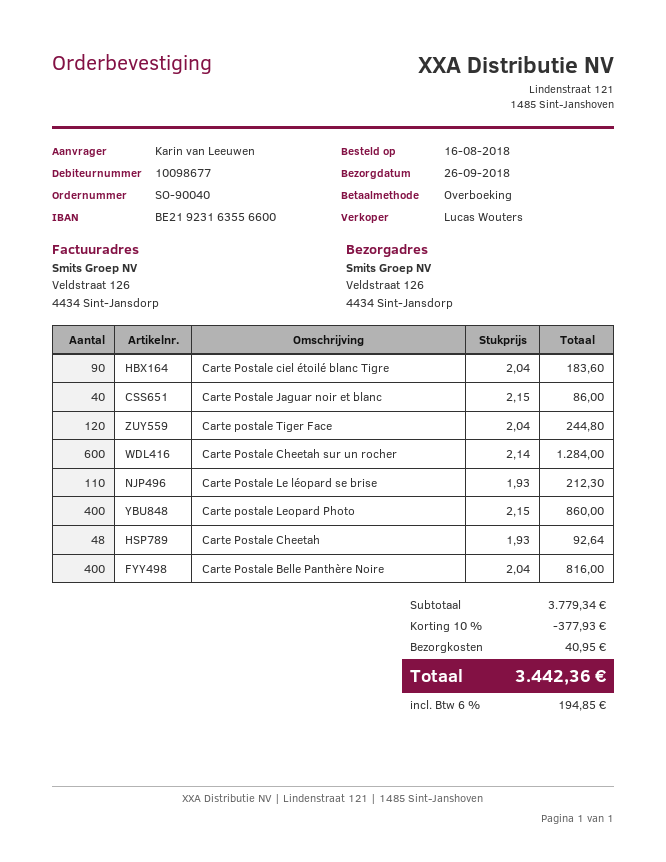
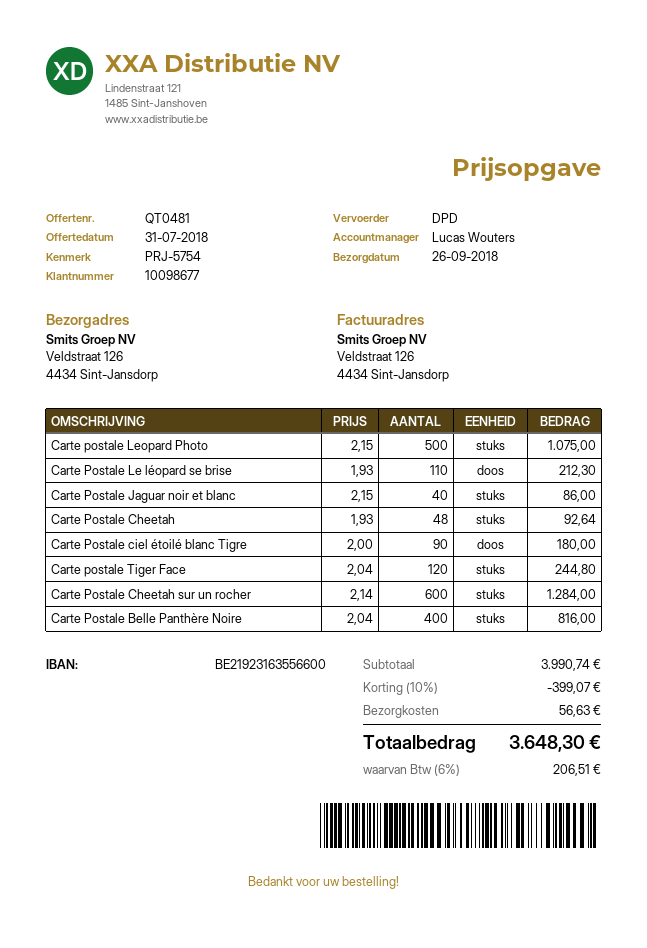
Carte Postale ciel étoilé blanc Tigre: 90 x 2.04 = 183.60 -> 90 x 2.00 = 180.00
Carte postale Leopard Photo: 400 x 2.15 = 860.00 -> 500 x 2.15 = 1075.00
subtotal: 3779.34 -> 3990.74
discount: 10% = 377.93 -> 10% = 399.07
shipping: 40.95 -> 56.63
tax: 6% = 194.85 -> 6% = 206.51
total: 3442.36 -> 3648.30

